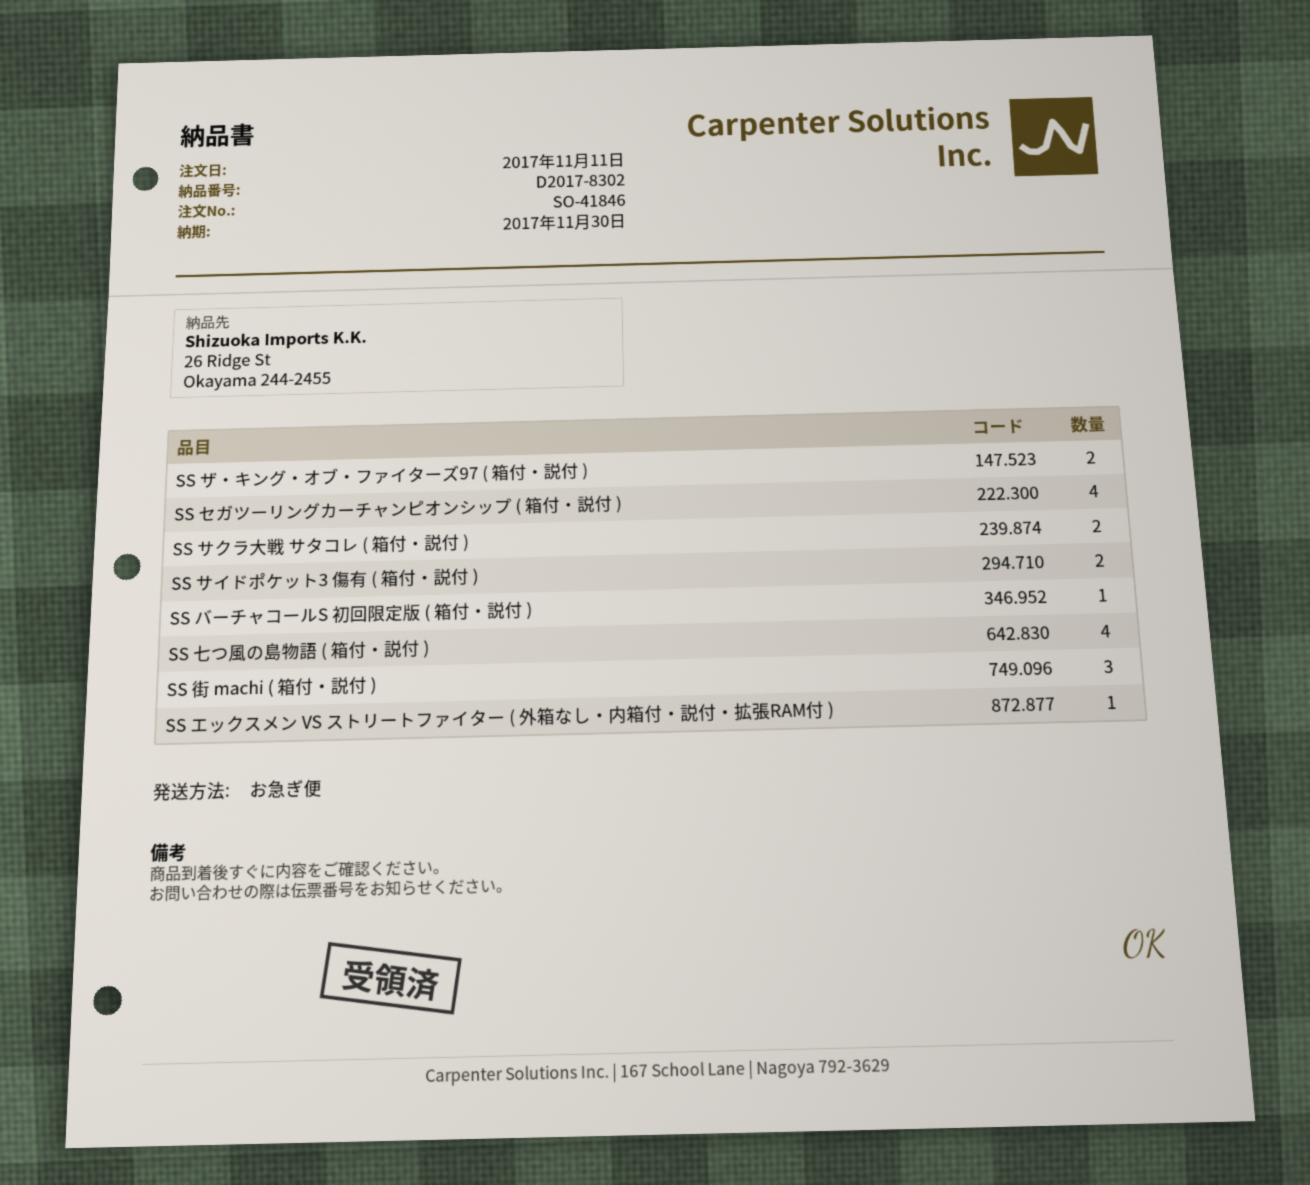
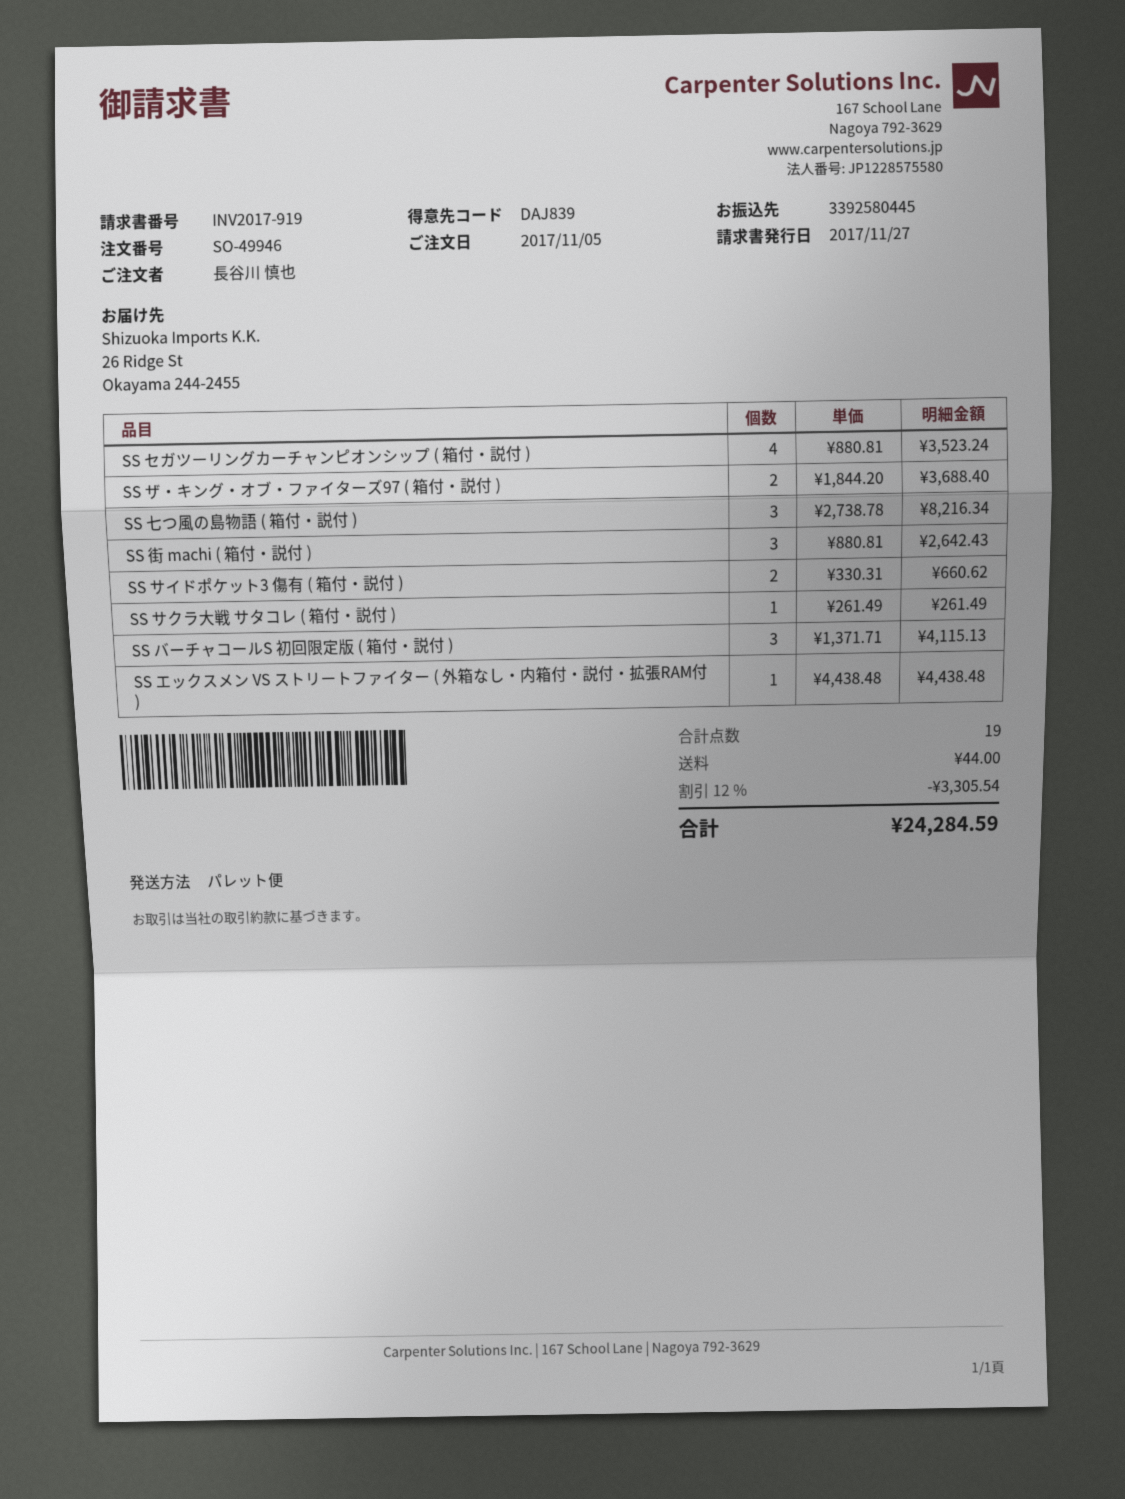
order number: SO-41846 -> SO-49946
order date: 2017-11-11 -> 2017-11-05
shipping method: express -> pallet freight
SS サクラ大戦 サタコレ ( 箱付・説付 ): 2 -> 1
SS バーチャコールS 初回限定版 ( 箱付・説付 ): 1 -> 3
SS 七つ風の島物語 ( 箱付・説付 ): 4 -> 3

